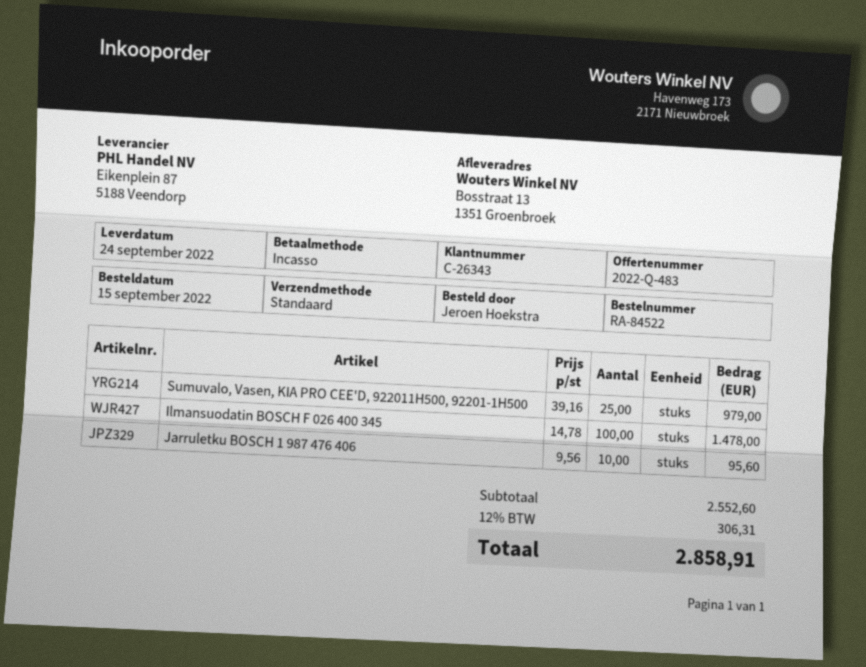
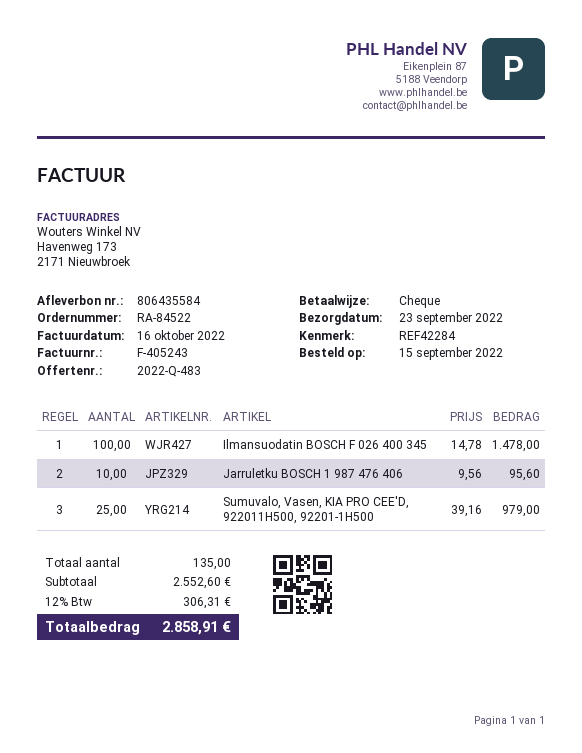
delivery date: 2022-09-24 -> 2022-09-23
payment method: direct debit -> cheque

